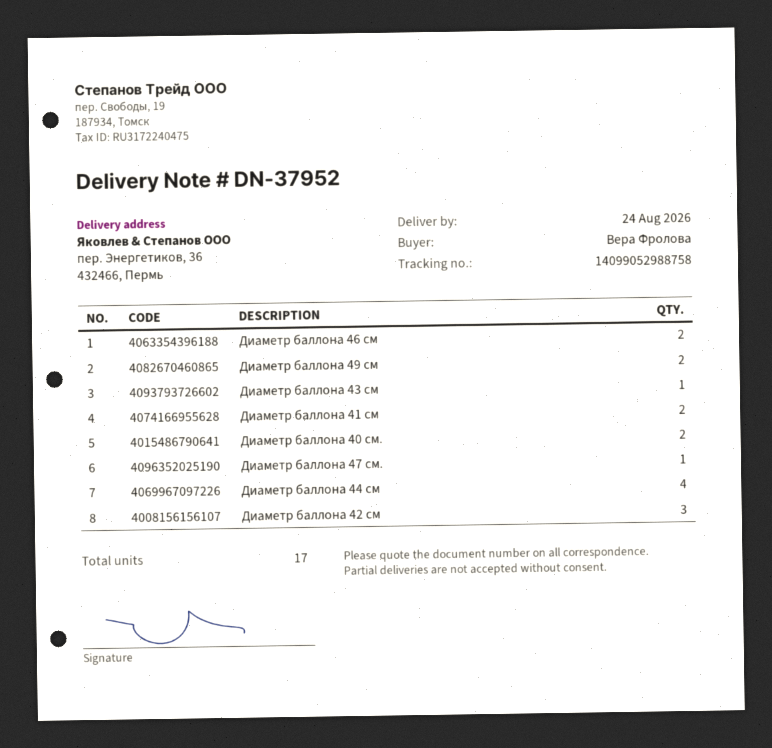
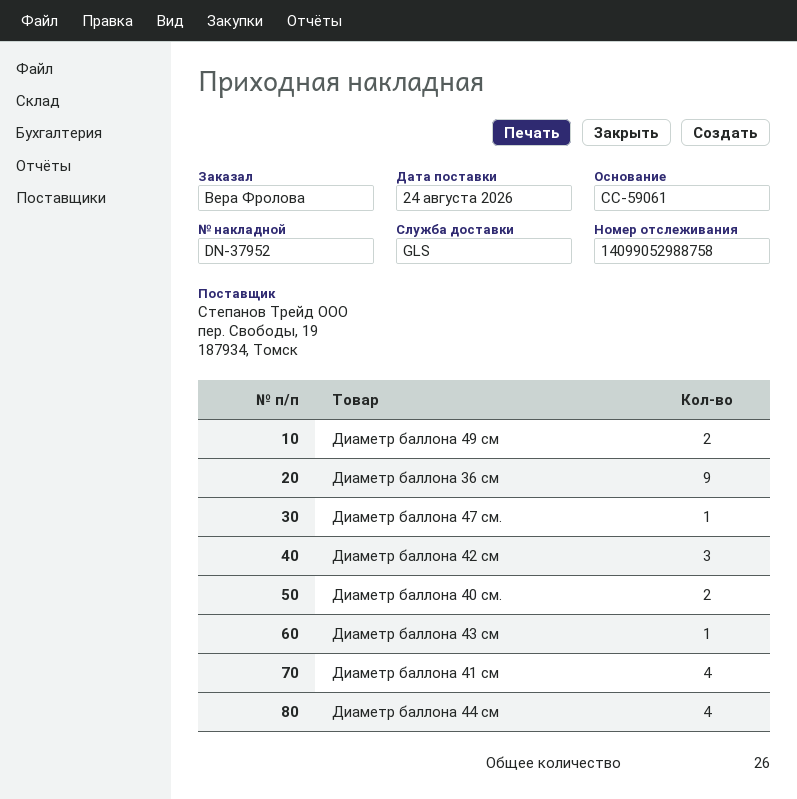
Диаметр баллона 46 см: 2 -> none
Диаметр баллона 41 см: 2 -> 4
Диаметр баллона 36 см: none -> 9
total quantity: 17 -> 26

